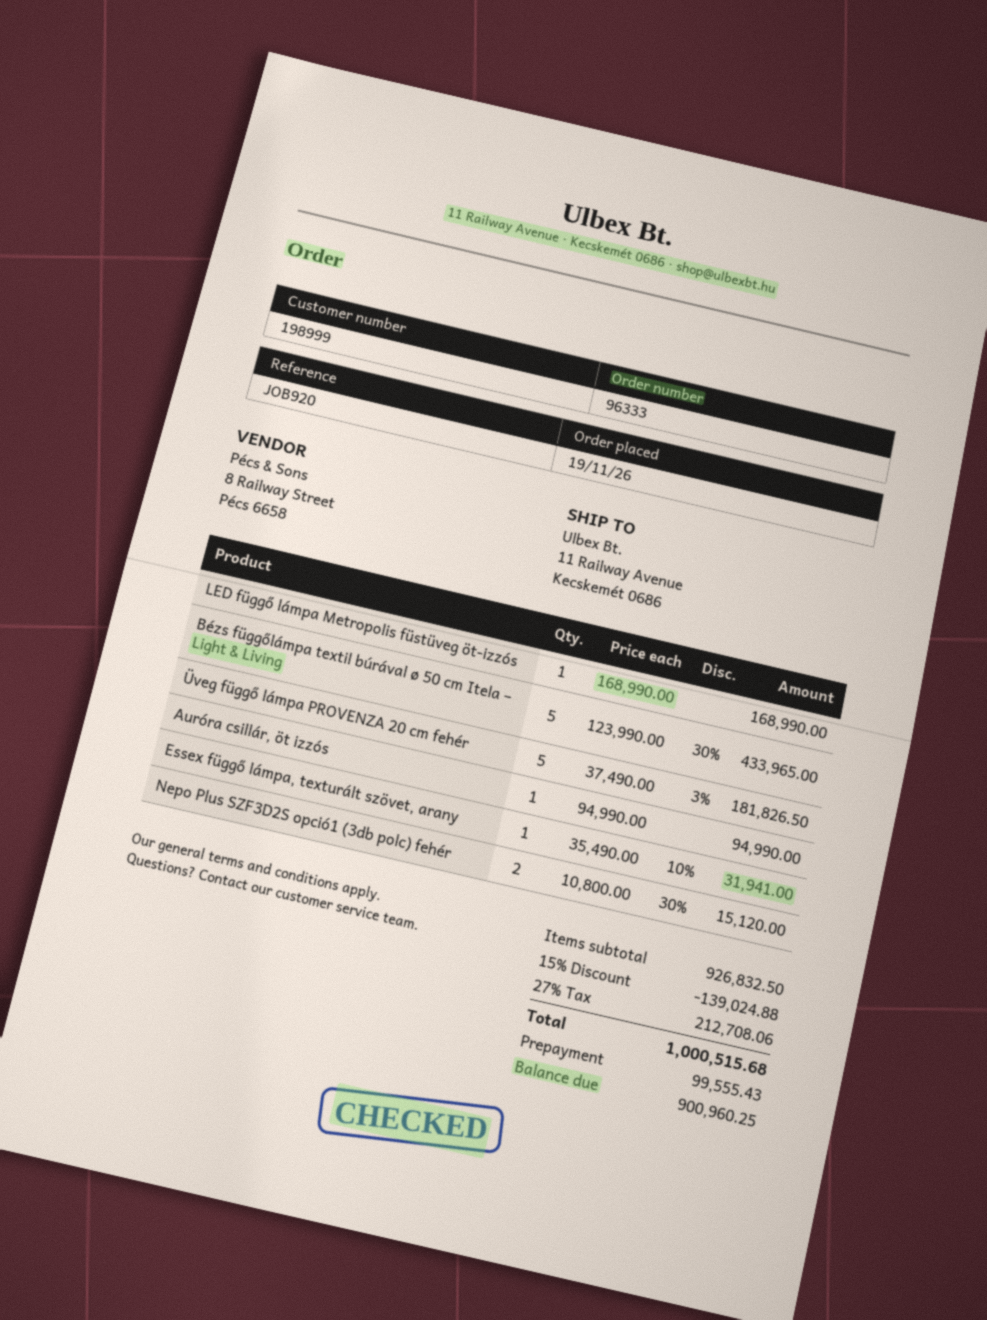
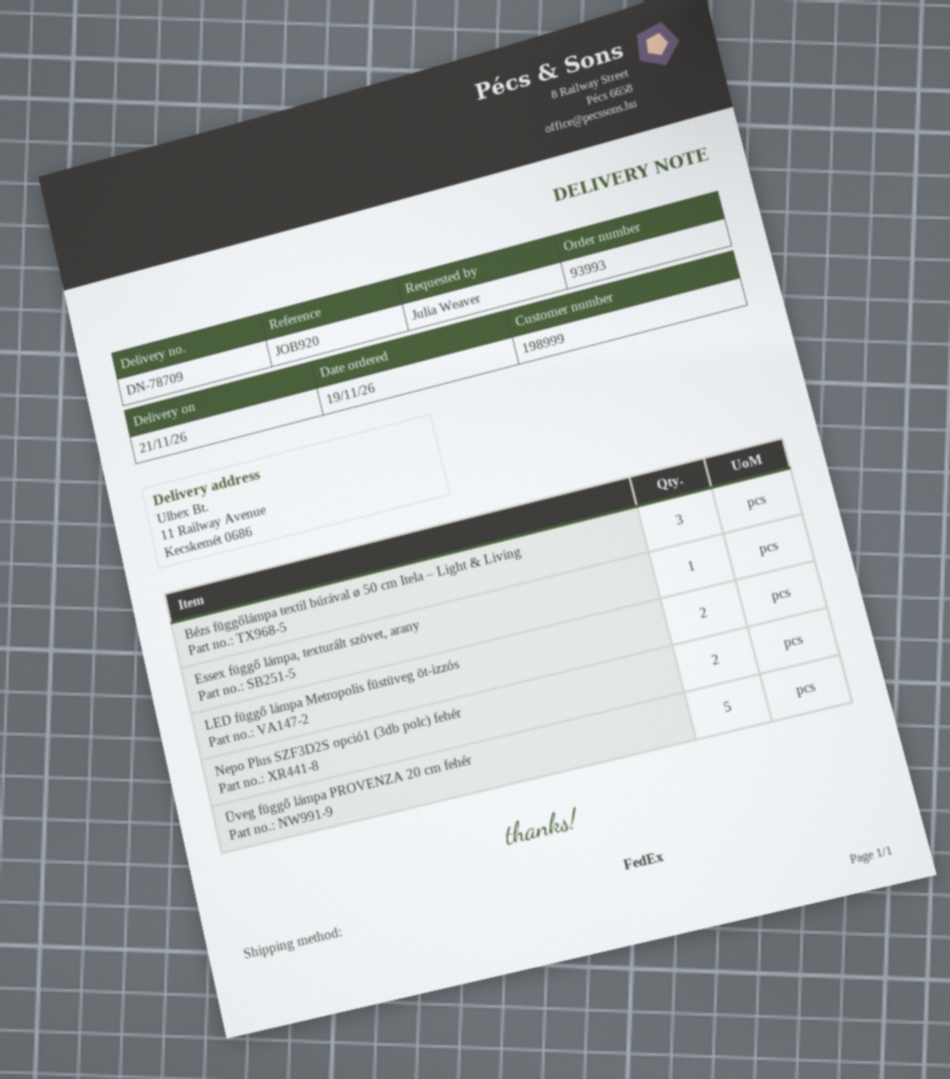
order number: 96333 -> 93993
LED függő lámpa Metropolis füstüveg öt-izzós: 1 -> 2
Bézs függőlámpa textil búrával ø 50 cm Itela – Light & Living: 5 -> 3
Auróra csillár, öt izzós: 1 -> none

